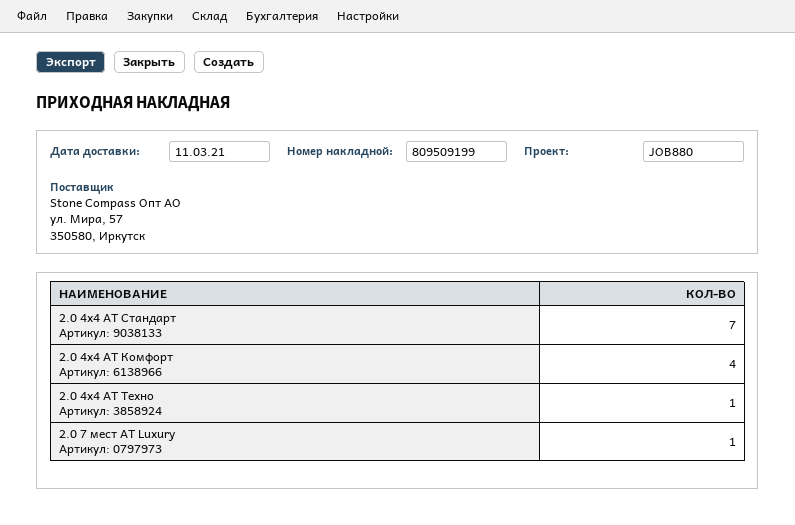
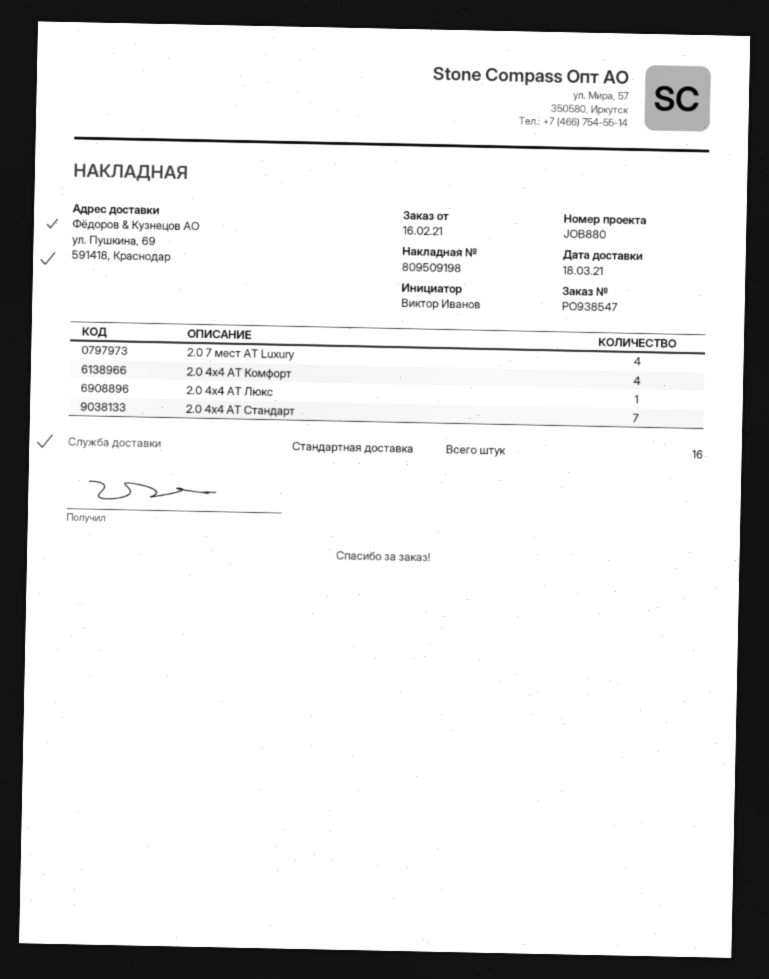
delivery note number: 809509199 -> 809509198
delivery date: 2021-03-11 -> 2021-03-18
2.0 4x4 AT Техно: 1 -> none
2.0 7 мест AT Luxury: 1 -> 4
2.0 4x4 AT Люкс: none -> 1

